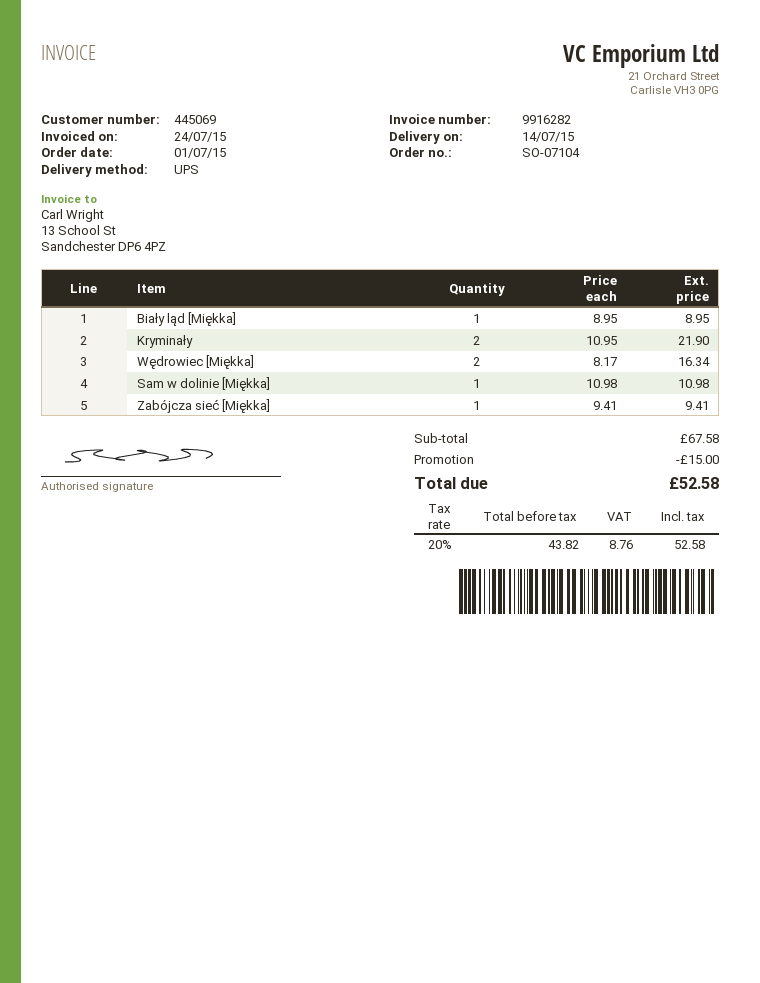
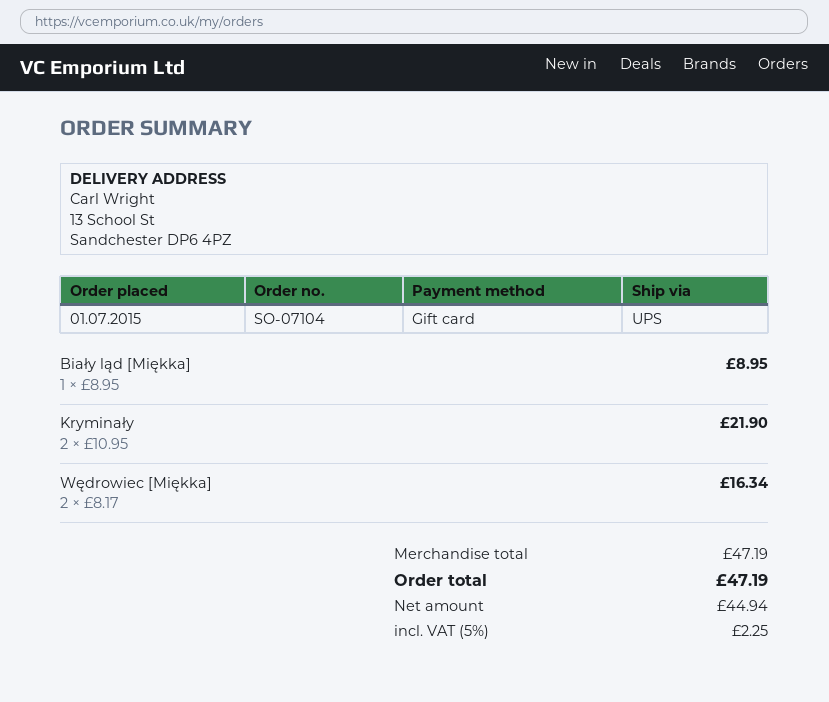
Sam w dolinie [Miękka]: 1 x 10.98 = 10.98 -> none
Zabójcza sieć [Miękka]: 1 x 9.41 = 9.41 -> none
subtotal: 67.58 -> 47.19
discount: 15.00 -> none
net: 43.82 -> 44.94
tax: 20% = 8.76 -> 5% = 2.25
total: 52.58 -> 47.19

